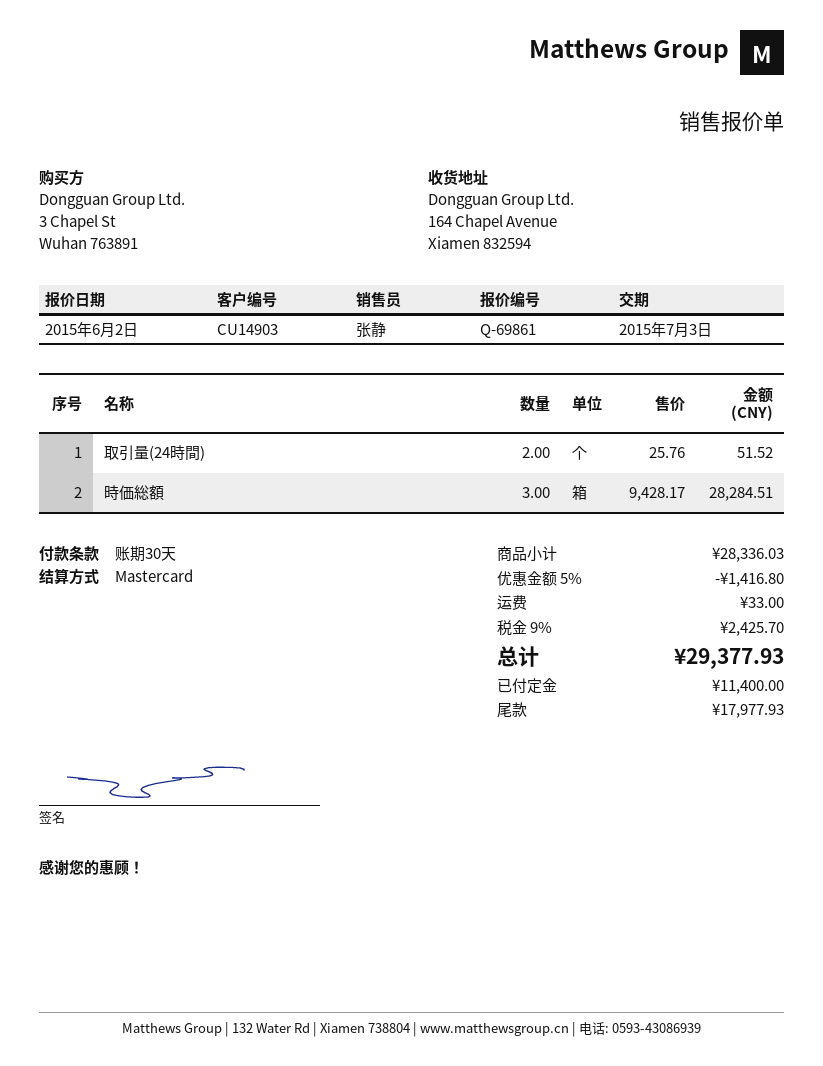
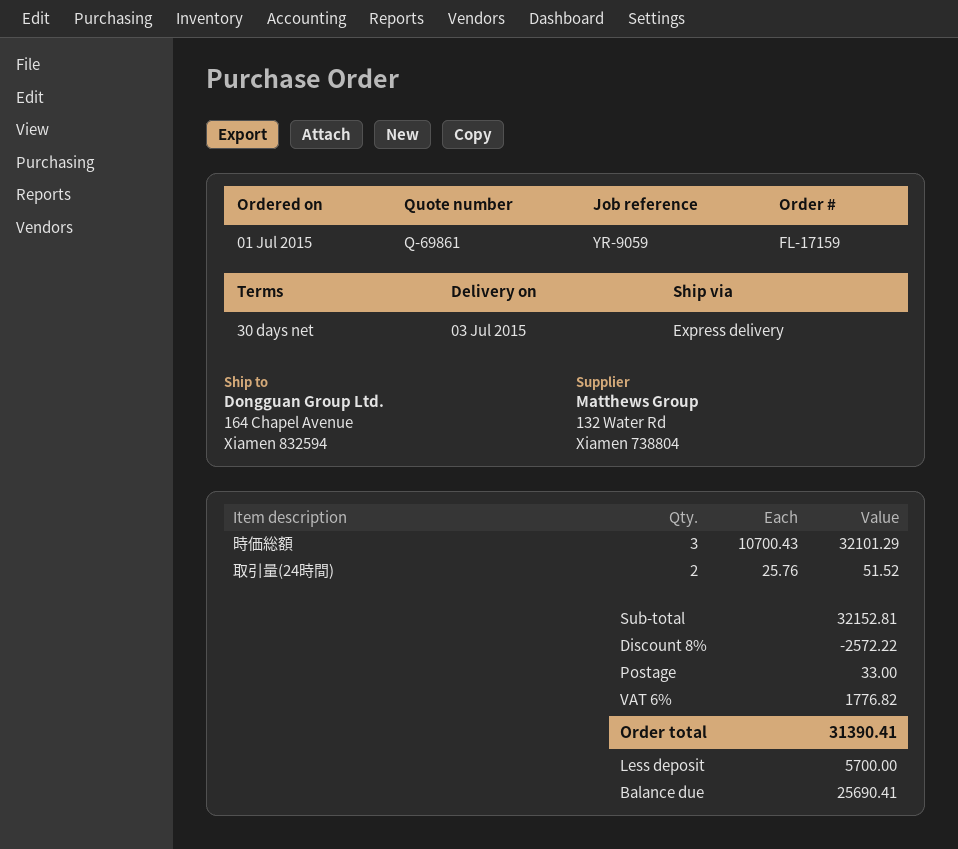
時価総額: 3 x 9428.17 = 28284.51 -> 3 x 10700.43 = 32101.29
subtotal: 28336.03 -> 32152.81
discount: 5% = 1416.80 -> 8% = 2572.22
tax: 9% = 2425.70 -> 6% = 1776.82
total: 29377.93 -> 31390.41
deposit: 11400.00 -> 5700.00
balance: 17977.93 -> 25690.41

